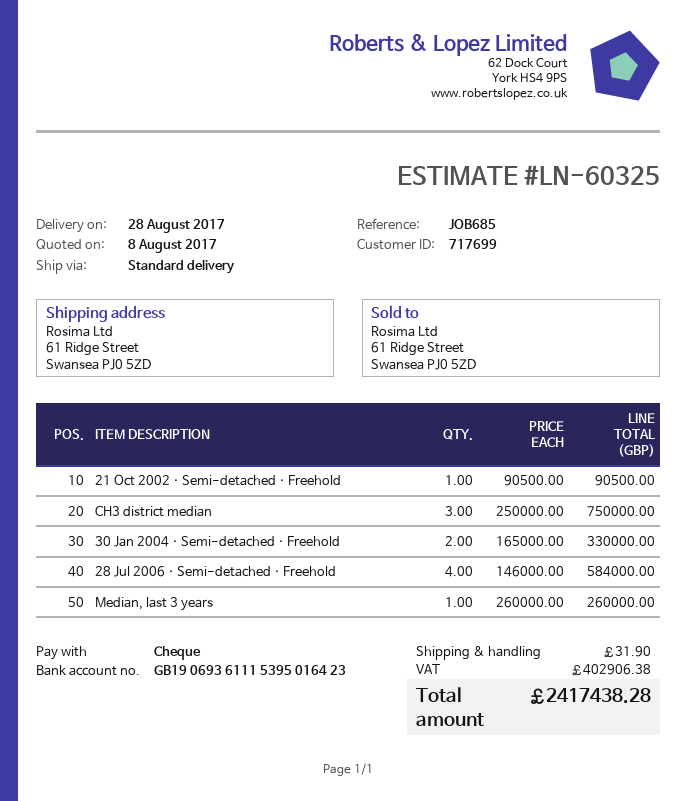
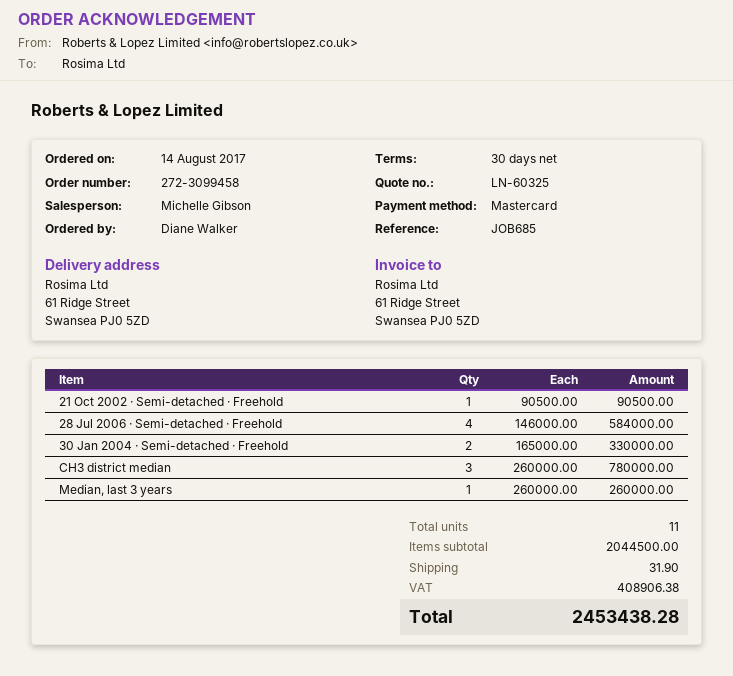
payment method: cheque -> Mastercard
CH3 district median: 3 x 250000.00 = 750000.00 -> 3 x 260000.00 = 780000.00
tax: 402906.38 -> 408906.38
total: 2417438.28 -> 2453438.28

